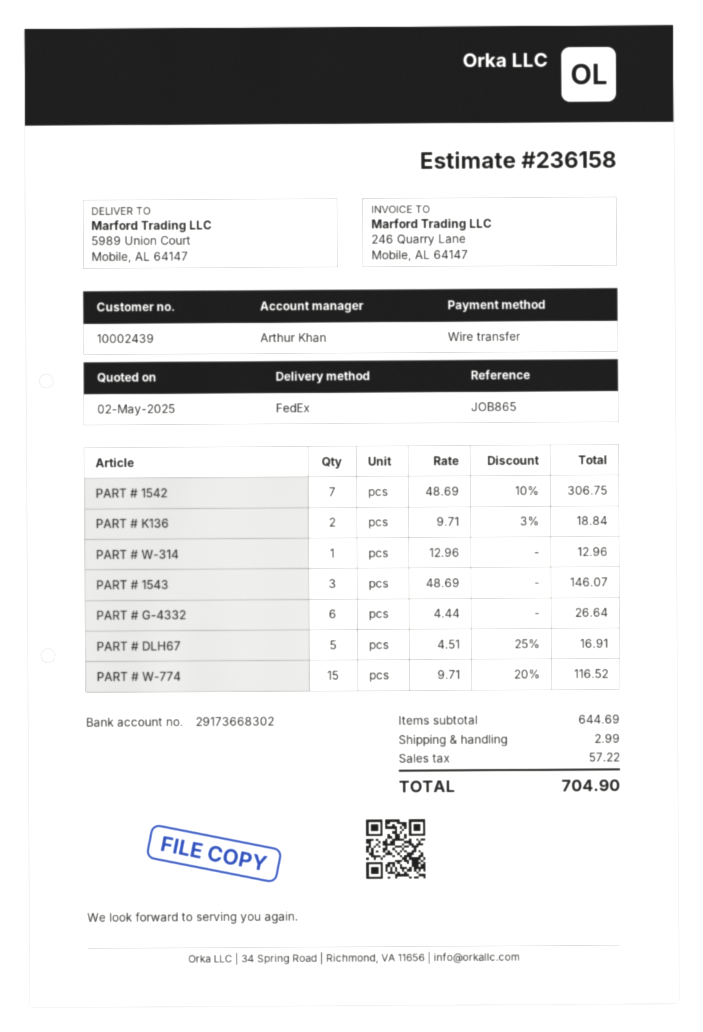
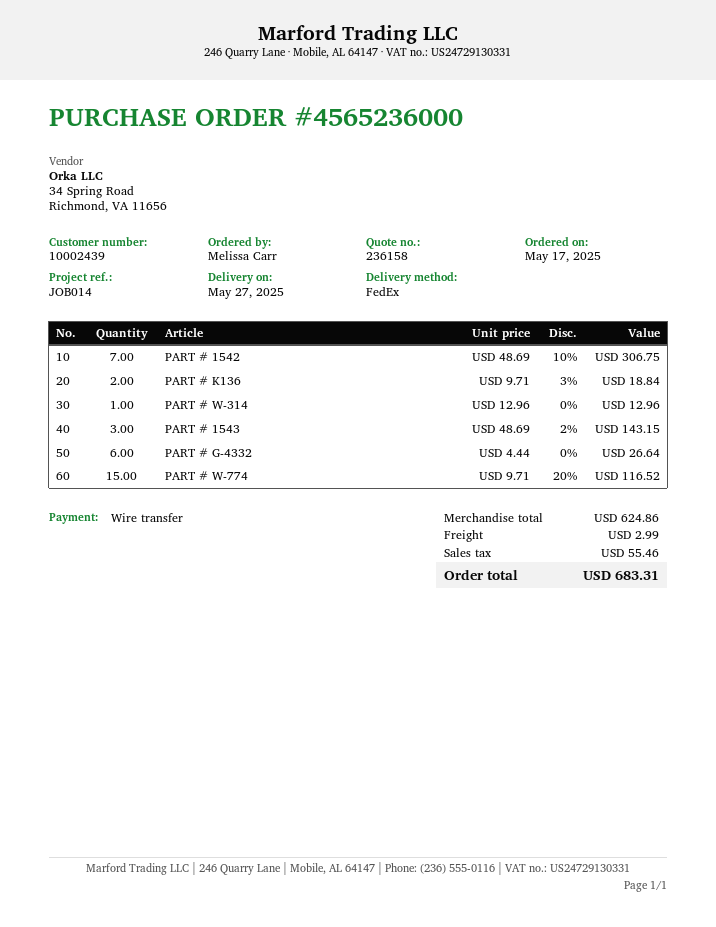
reference: JOB865 -> JOB014
PART # 1543: 3 x 48.69 = 146.07 -> 3 x 48.69 - 2% = 143.15
PART # DLH67: 5 x 4.51 - 25% = 16.91 -> none
subtotal: 644.69 -> 624.86
tax: 57.22 -> 55.46
total: 704.90 -> 683.31

